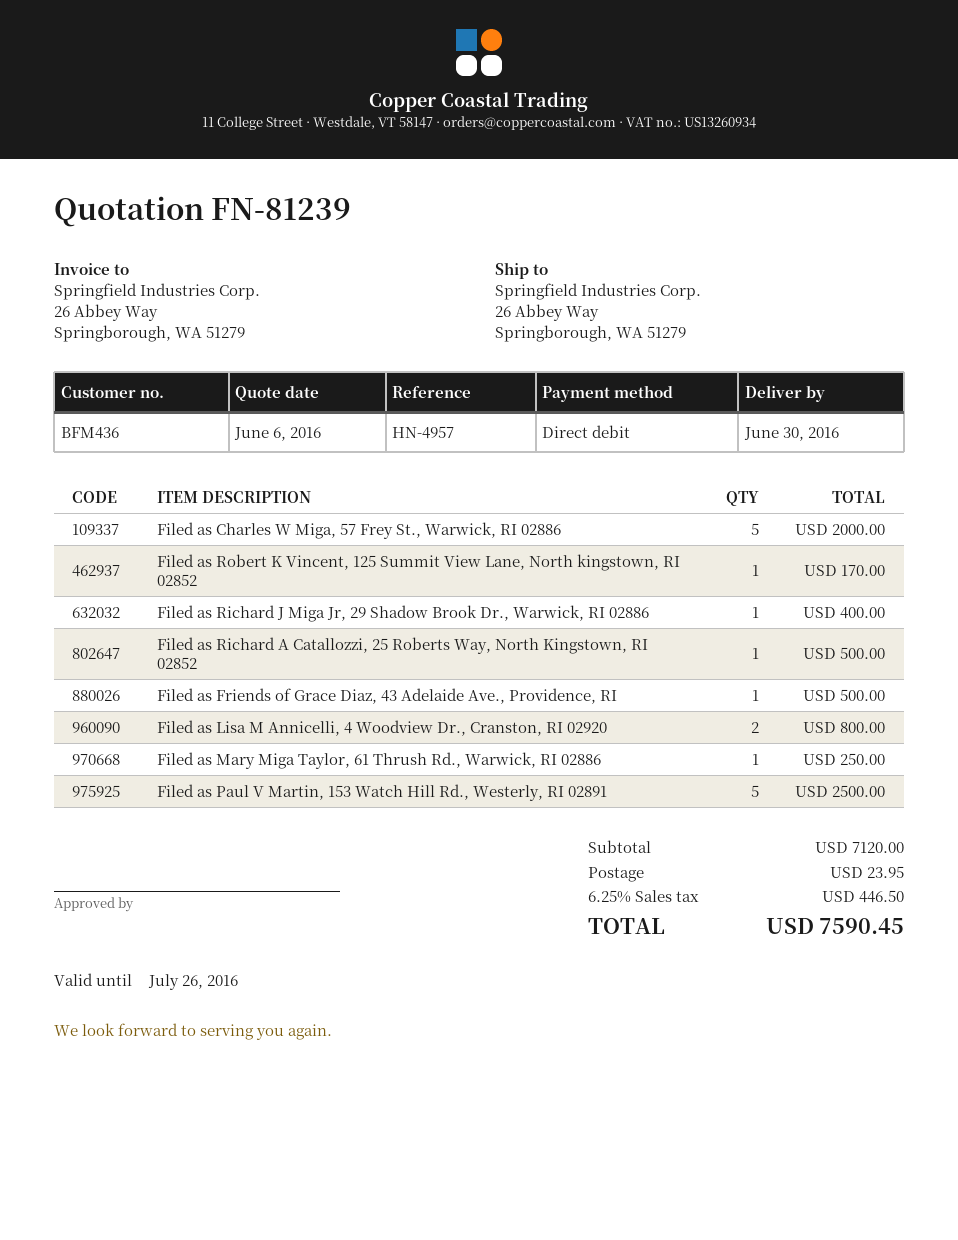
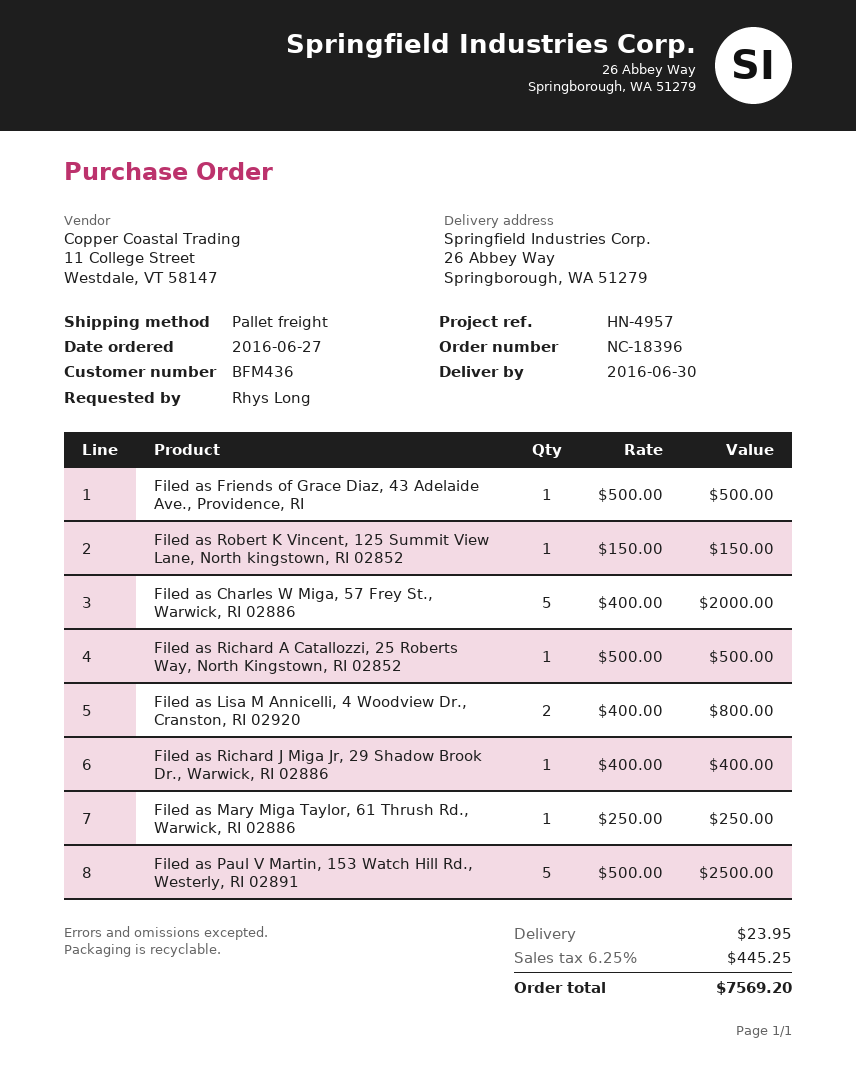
Filed as Robert K Vincent, 125 Summit View Lane, North kingstown, RI 02852: 1 for 170.00 -> 1 for 150.00
tax: 6.25% = 446.50 -> 6.25% = 445.25
total: 7590.45 -> 7569.20

